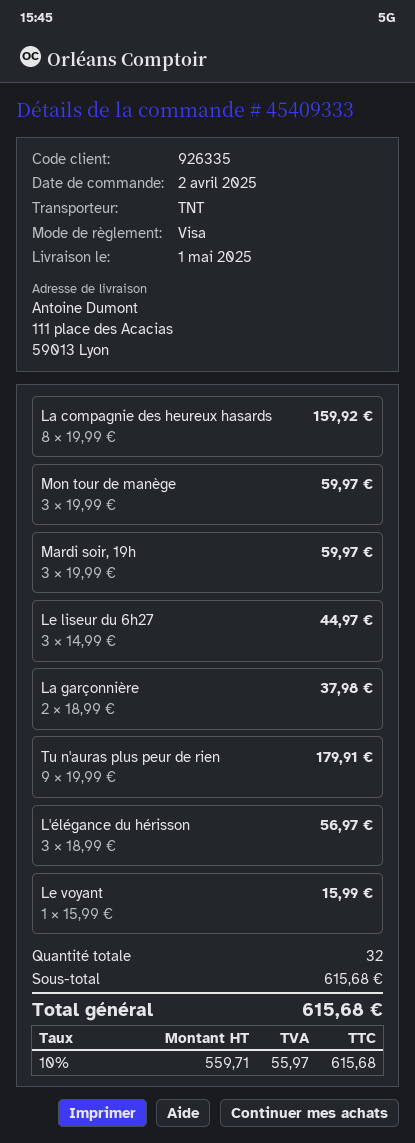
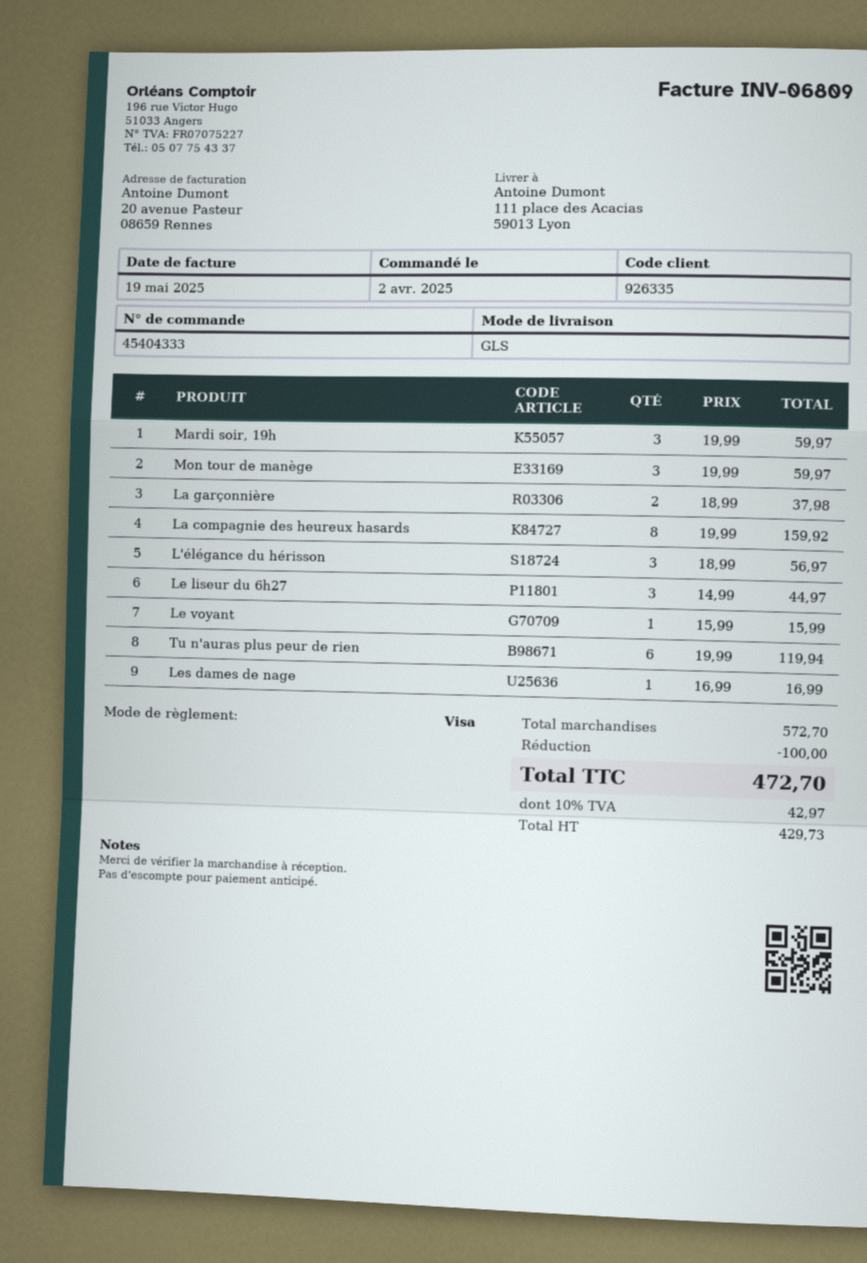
order number: 45409333 -> 45404333
shipping method: TNT -> GLS
Tu n'auras plus peur de rien: 9 x 19.99 = 179.91 -> 6 x 19.99 = 119.94
Les dames de nage: none -> 1 x 16.99 = 16.99
subtotal: 615.68 -> 572.70
discount: none -> 100.00
net: 559.71 -> 429.73
tax: 10% = 55.97 -> 10% = 42.97
total: 615.68 -> 472.70

